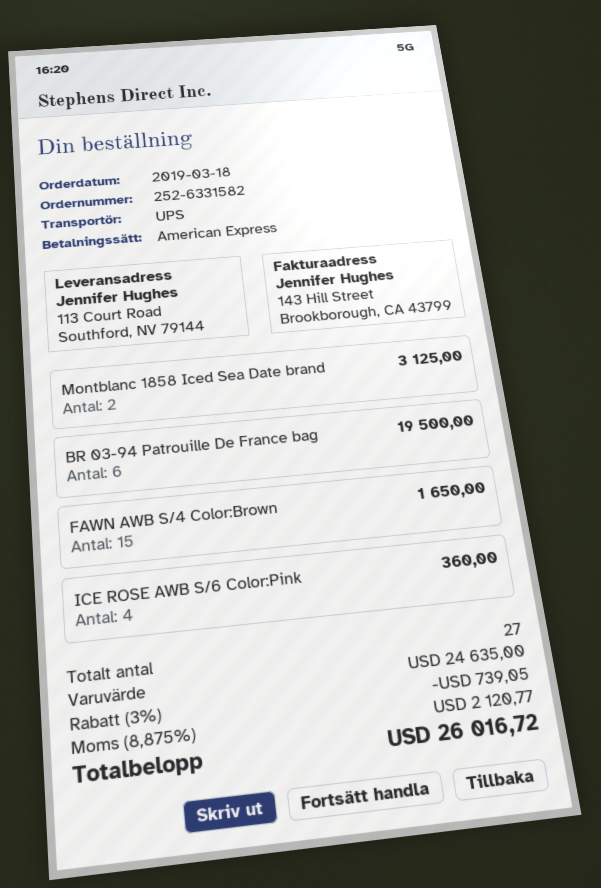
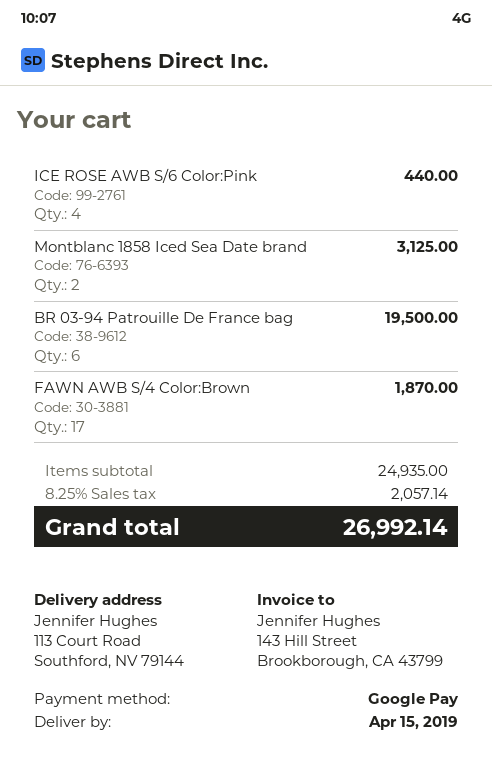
payment method: American Express -> Google Pay
FAWN AWB S/4 Color:Brown: 15 for 1650.00 -> 17 for 1870.00
ICE ROSE AWB S/6 Color:Pink: 4 for 360.00 -> 4 for 440.00
subtotal: 24635.00 -> 24935.00
discount: 3% = 739.05 -> none
tax: 8.875% = 2120.77 -> 8.25% = 2057.14
total: 26016.72 -> 26992.14

